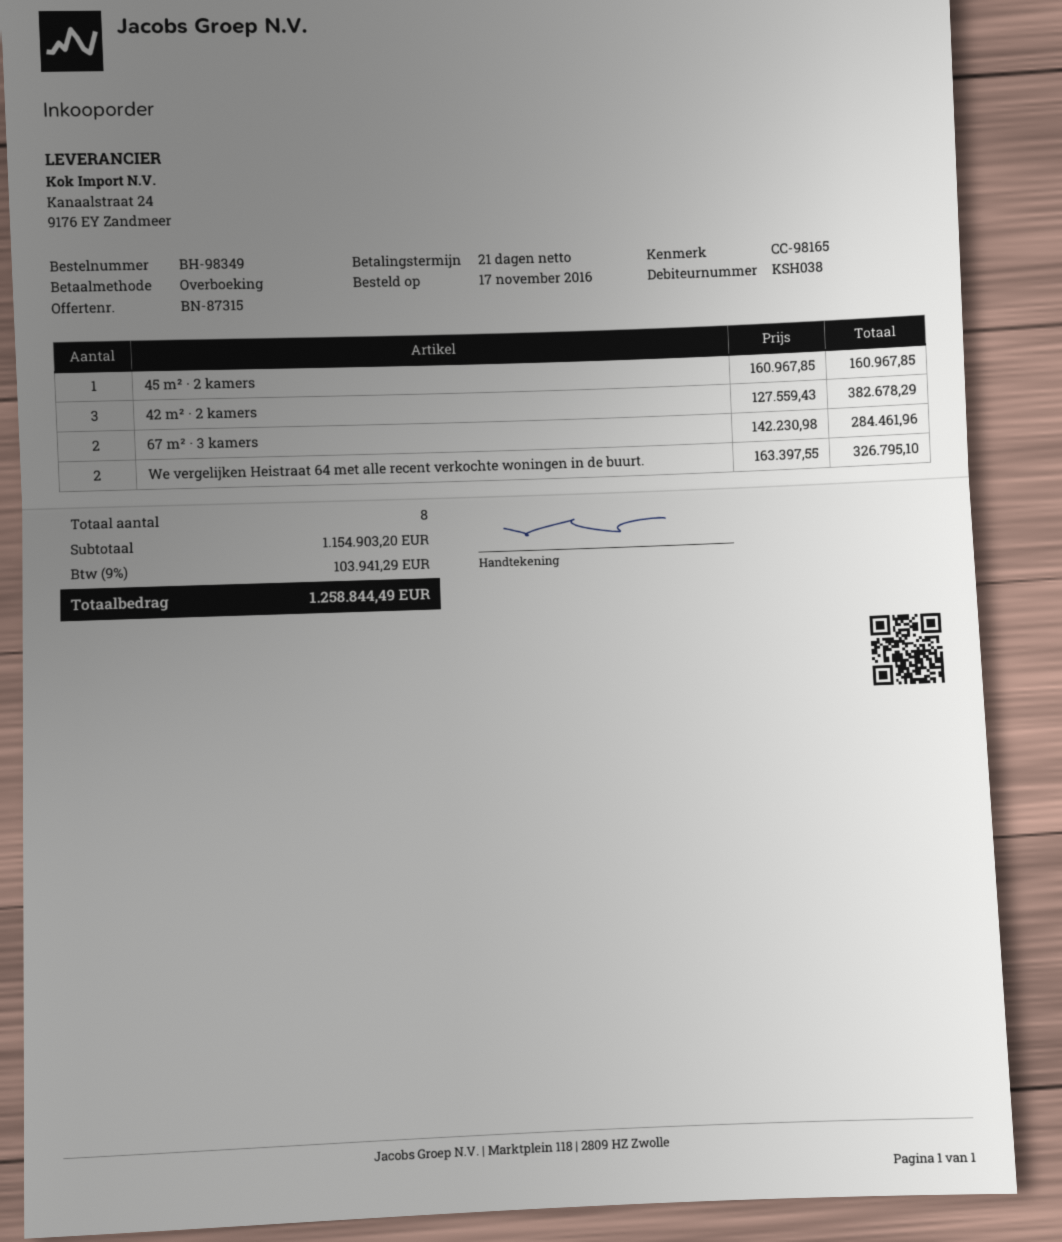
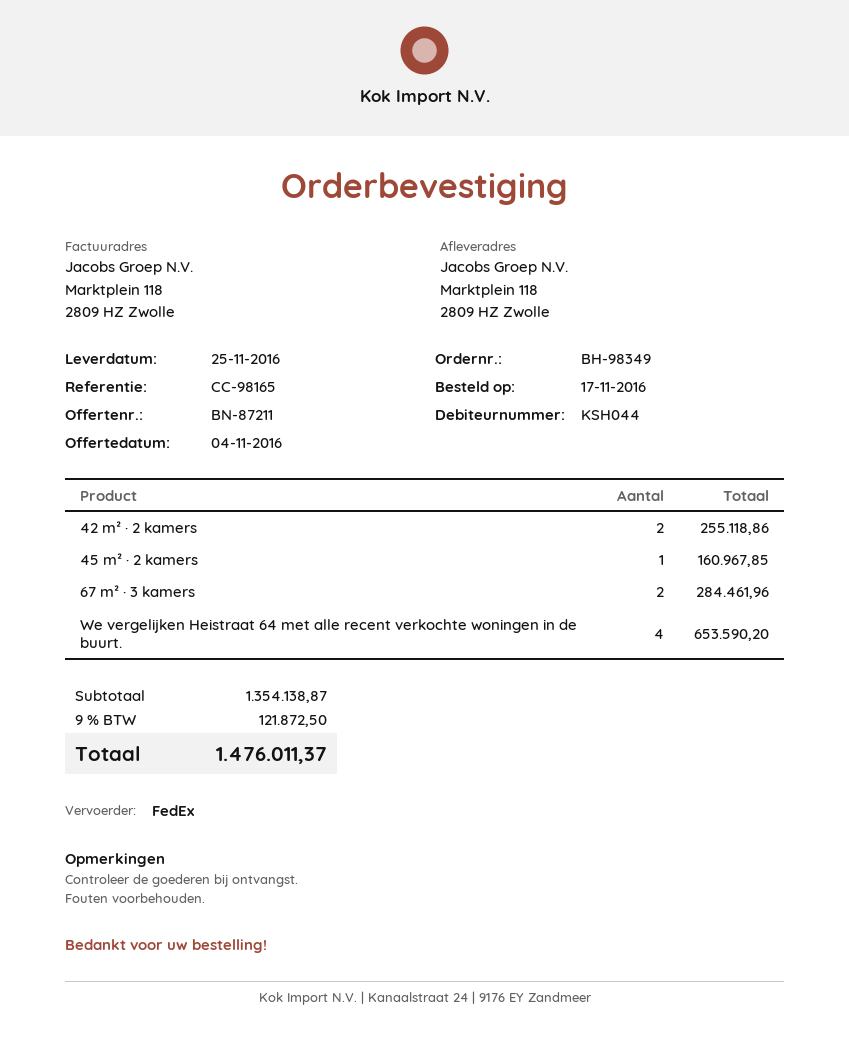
quote number: BN-87315 -> BN-87211
customer number: KSH038 -> KSH044
42 m² · 2 kamers: 3 for 382678.29 -> 2 for 255118.86
We vergelijken Heistraat 64 met alle recent verkochte woningen in de buurt.: 2 for 326795.10 -> 4 for 653590.20
subtotal: 1154903.20 -> 1354138.87
tax: 9% = 103941.29 -> 9% = 121872.50
total: 1258844.49 -> 1476011.37

